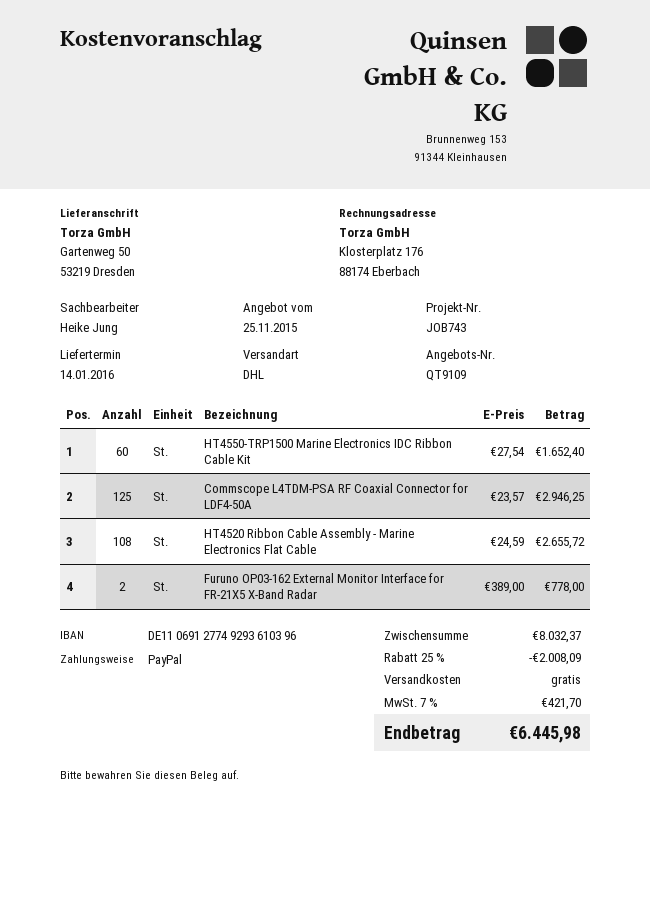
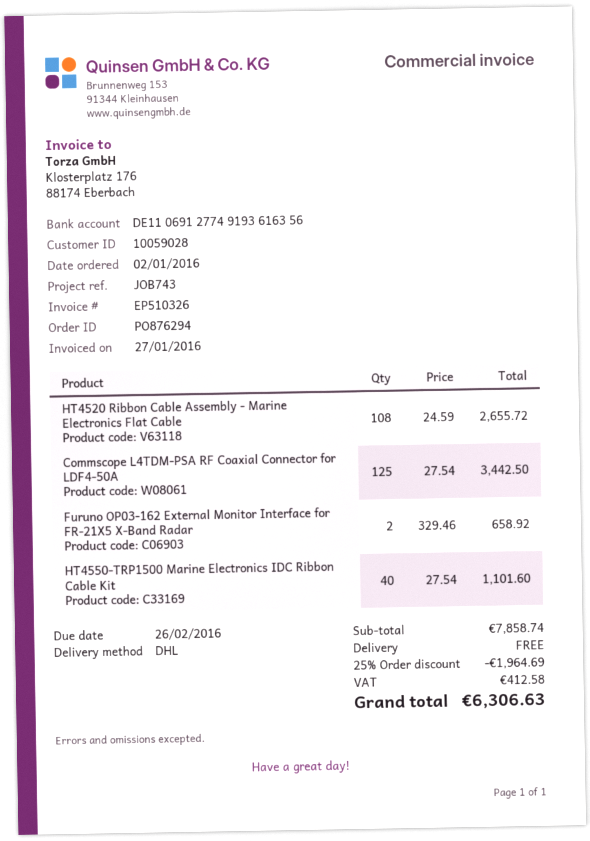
bank account: DE11069127749293610396 -> DE11069127749193616356
HT4550-TRP1500 Marine Electronics IDC Ribbon Cable Kit: 60 x 27.54 = 1652.40 -> 40 x 27.54 = 1101.60
Commscope L4TDM-PSA RF Coaxial Connector for LDF4-50A: 125 x 23.57 = 2946.25 -> 125 x 27.54 = 3442.50
Furuno OP03-162 External Monitor Interface for FR-21X5 X-Band Radar: 2 x 389.00 = 778.00 -> 2 x 329.46 = 658.92
subtotal: 8032.37 -> 7858.74
discount: 25% = 2008.09 -> 25% = 1964.69
tax: 421.70 -> 412.58
total: 6445.98 -> 6306.63

